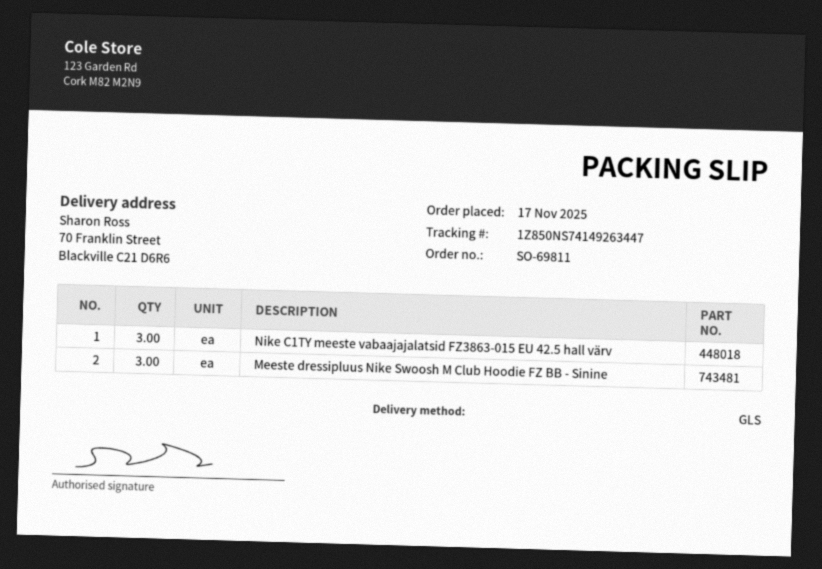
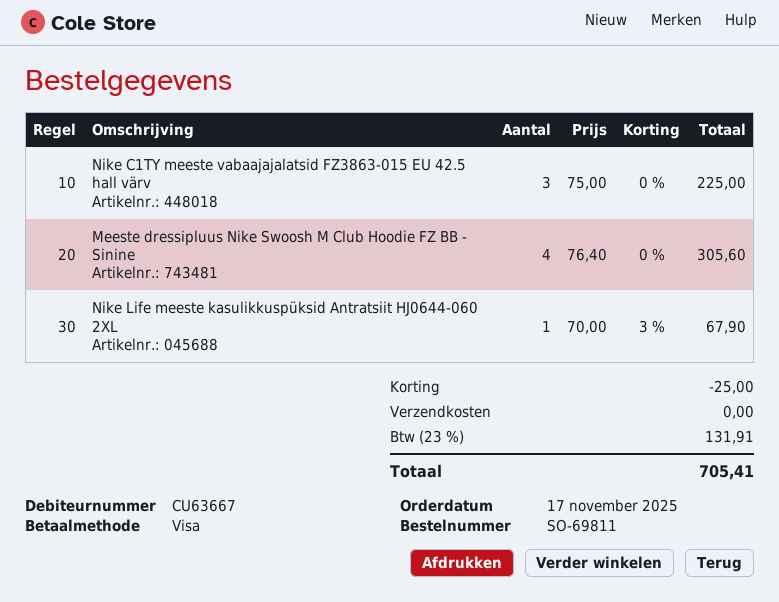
Meeste dressipluus Nike Swoosh M Club Hoodie FZ BB - Sinine: 3 -> 4
Nike Life meeste kasulikkuspüksid Antratsiit HJ0644-060 2XL: none -> 1

